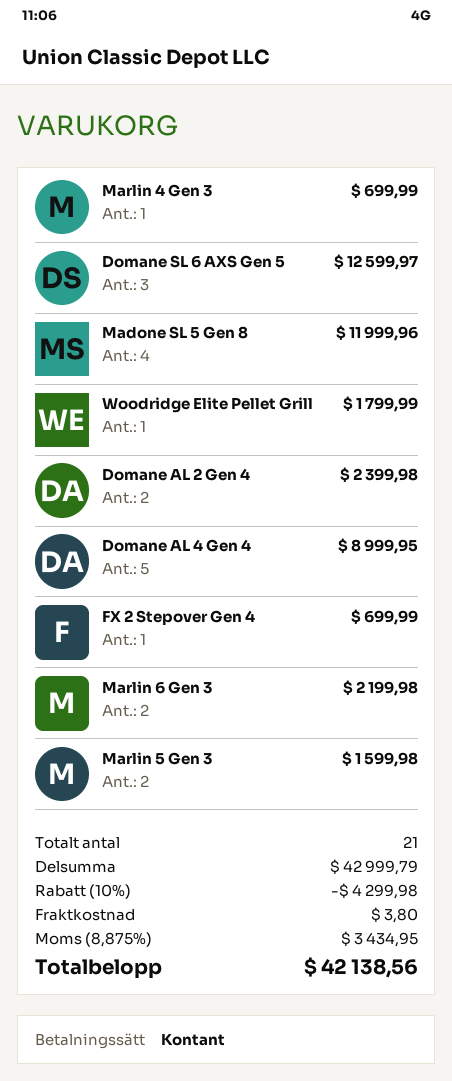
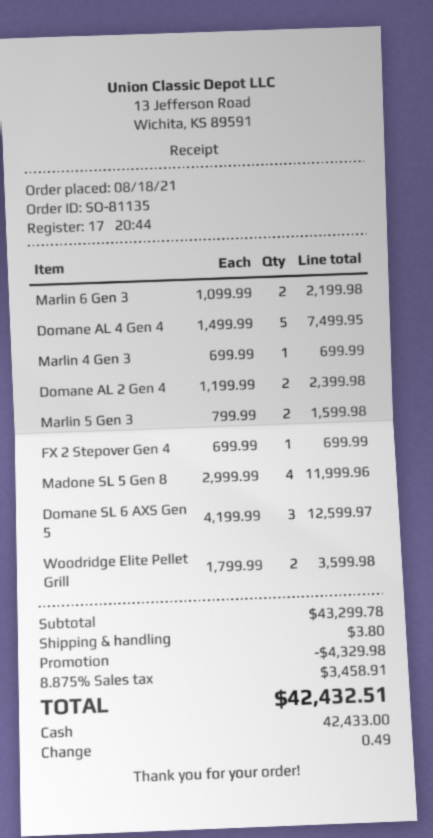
Woodridge Elite Pellet Grill: 1 for 1799.99 -> 2 for 3599.98
Domane AL 4 Gen 4: 5 for 8999.95 -> 5 for 7499.95
subtotal: 42999.79 -> 43299.78
discount: 4299.98 -> 4329.98
tax: 8.875% = 3434.95 -> 8.875% = 3458.91
total: 42138.56 -> 42432.51

